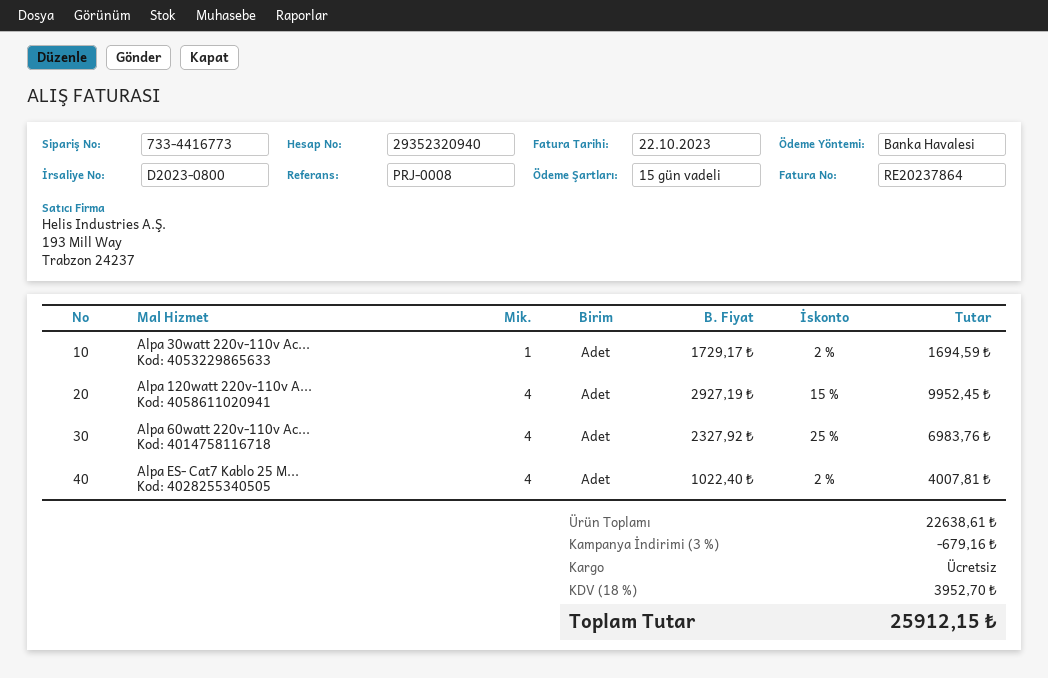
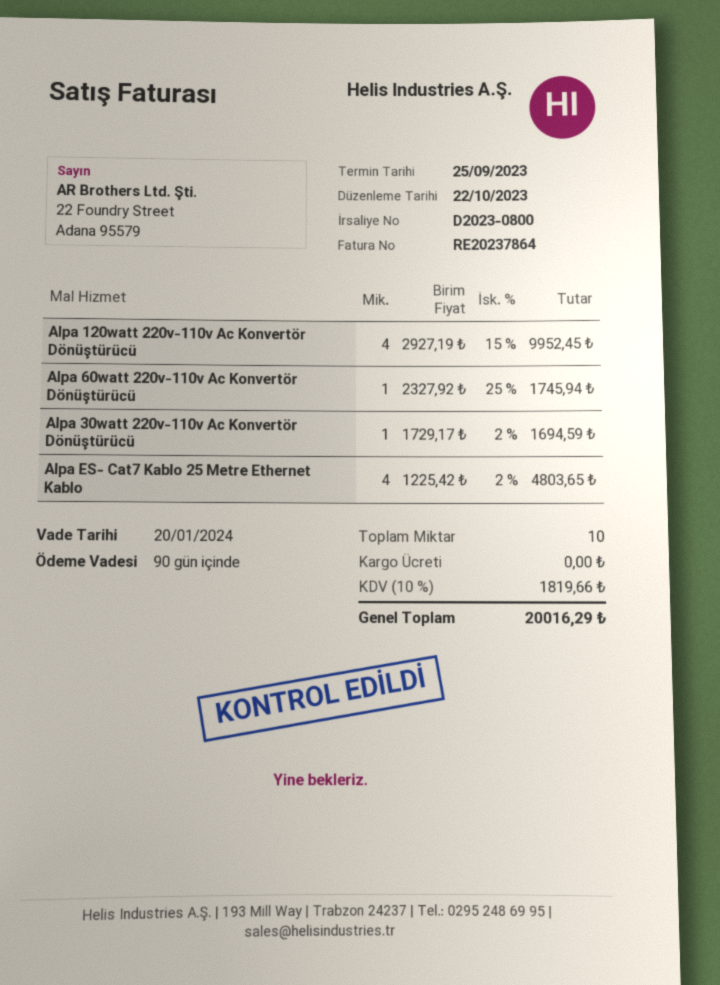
payment terms: 15 days -> 90 days
Alpa 60watt 220v-110v Ac...: 4 x 2327.92 - 25% = 6983.76 -> 1 x 2327.92 - 25% = 1745.94
Alpa ES- Cat7 Kablo 25 M...: 4 x 1022.40 - 2% = 4007.81 -> 4 x 1225.42 - 2% = 4803.65
discount: 3% = 679.16 -> none
tax: 18% = 3952.70 -> 10% = 1819.66
total: 25912.15 -> 20016.29

